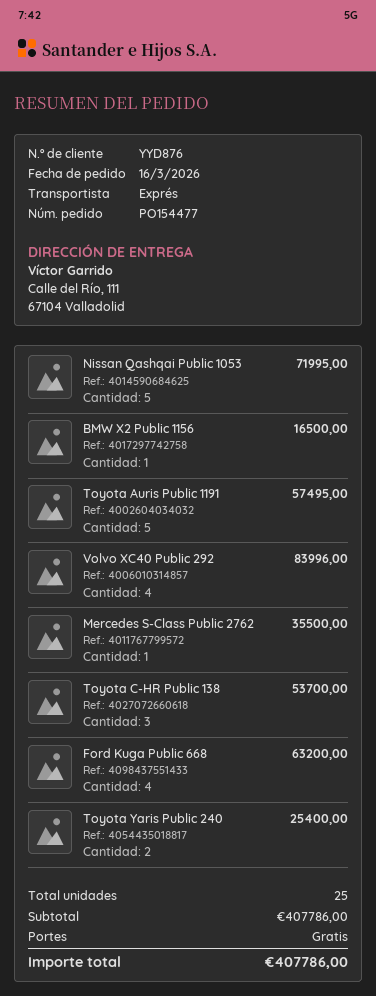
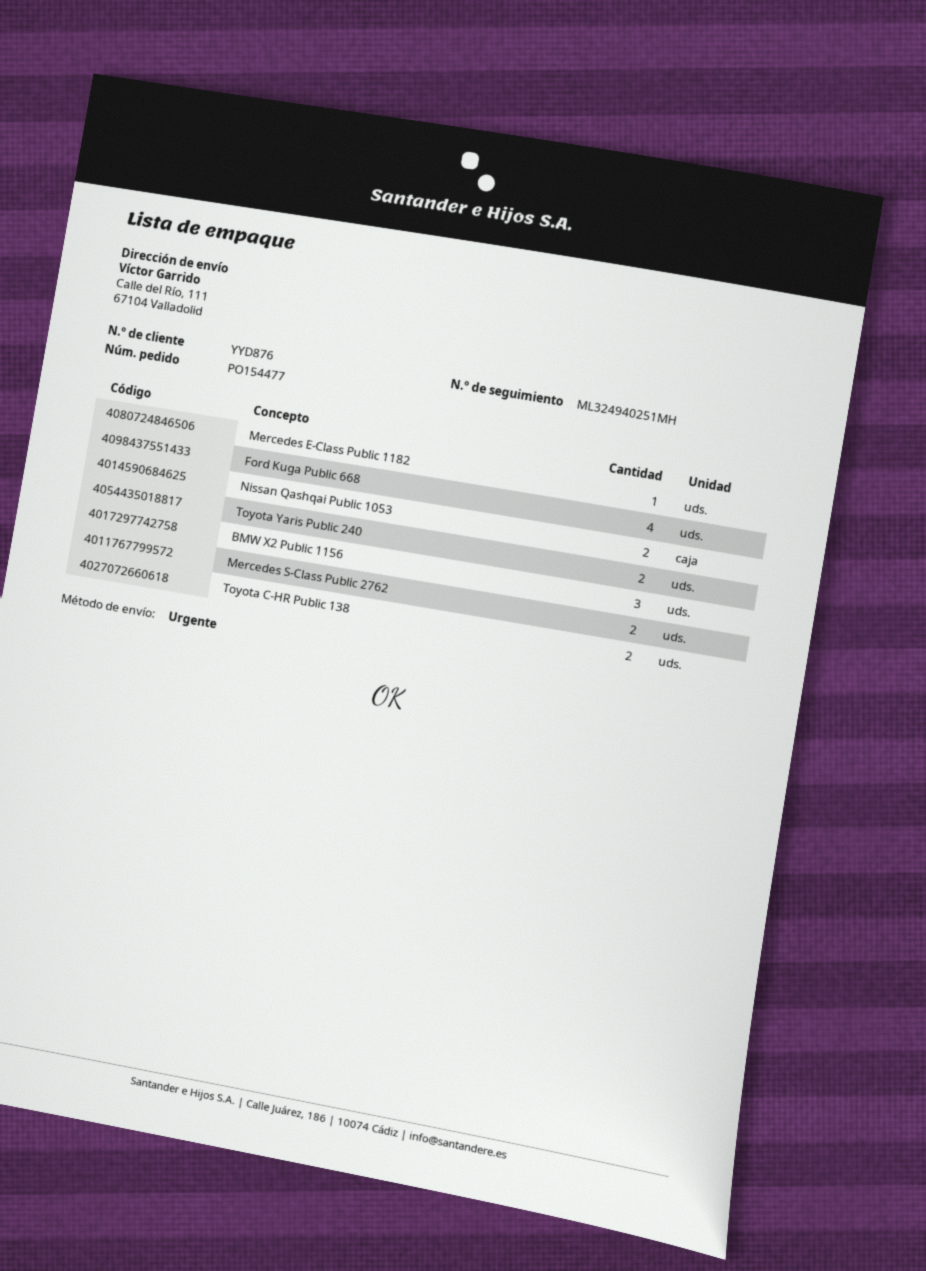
Nissan Qashqai Public 1053: 5 -> 2
BMW X2 Public 1156: 1 -> 3
Toyota Auris Public 1191: 5 -> none
Volvo XC40 Public 292: 4 -> none
Mercedes S-Class Public 2762: 1 -> 2
Toyota C-HR Public 138: 3 -> 2
Mercedes E-Class Public 1182: none -> 1

